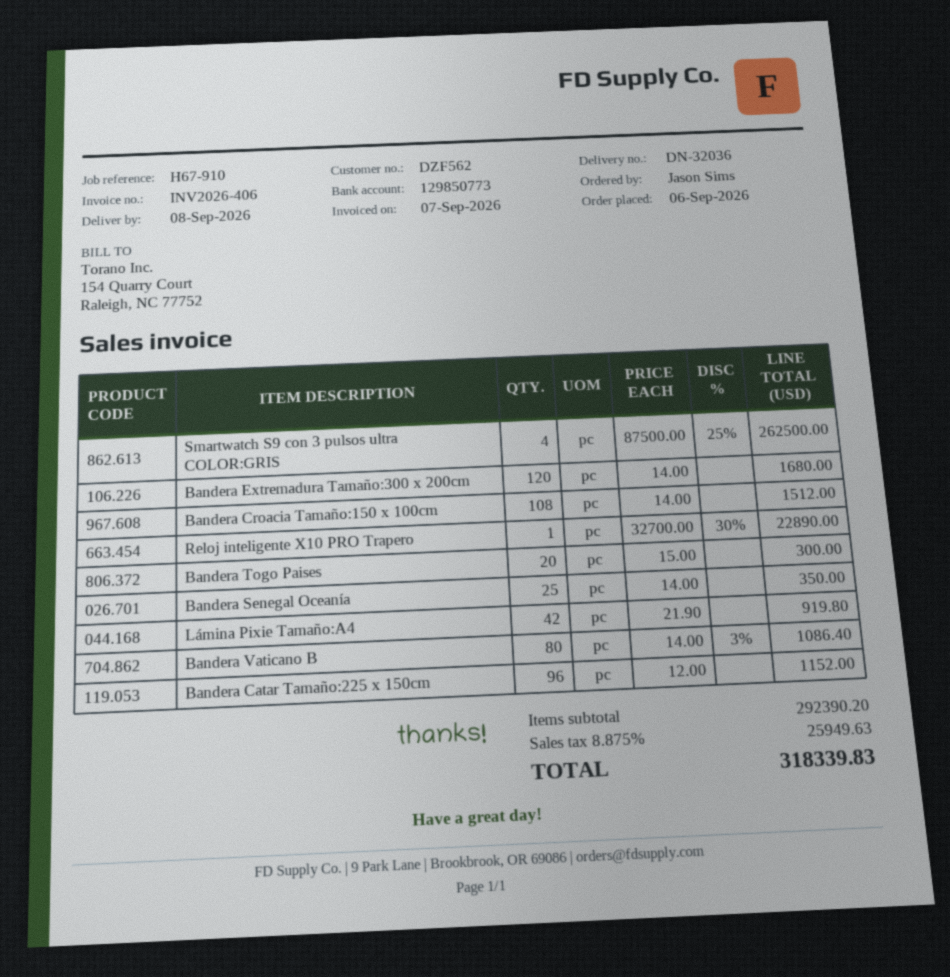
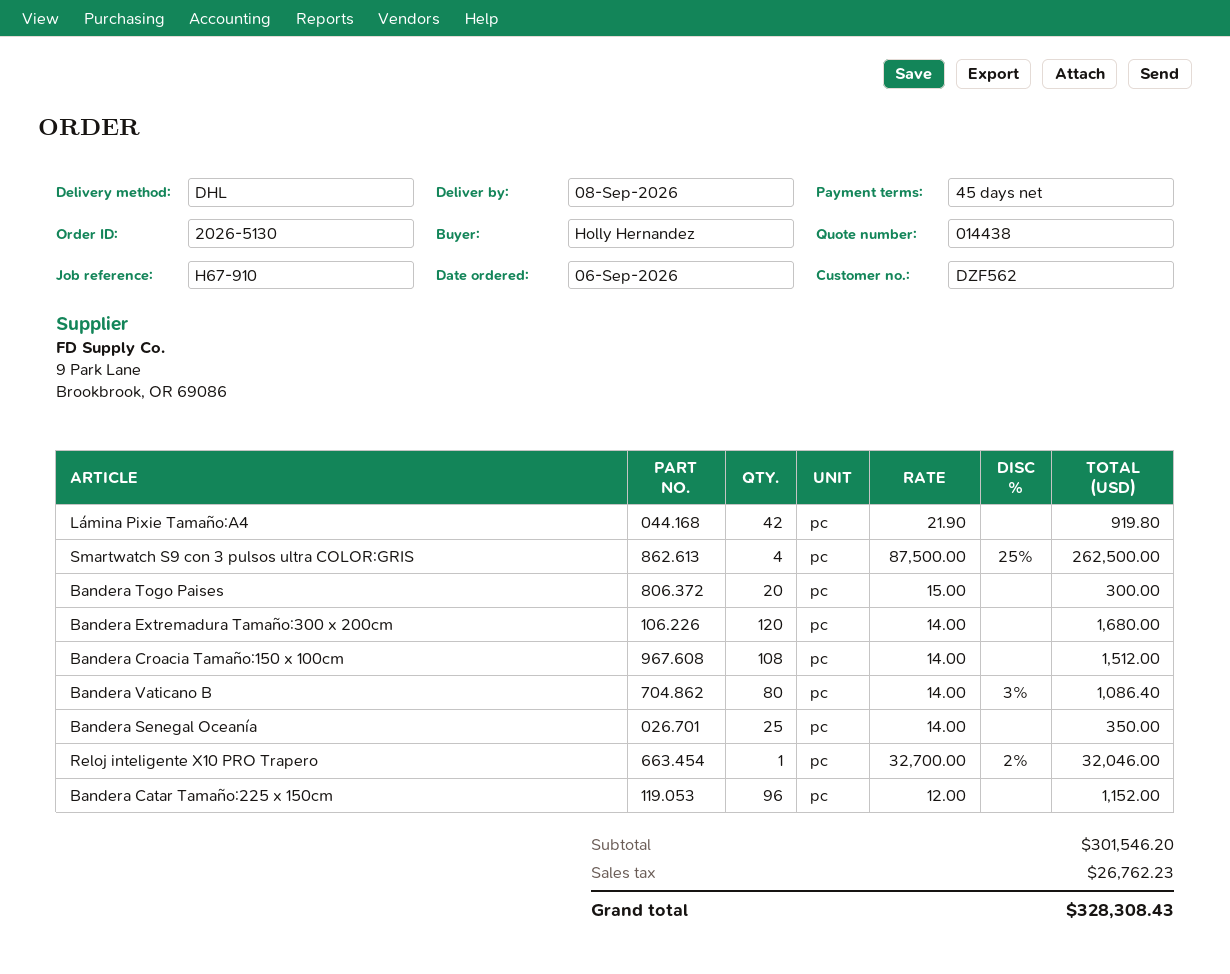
ordered by: Jason Sims -> Holly Hernandez
Reloj inteligente X10 PRO Trapero: 1 x 32700.00 - 30% = 22890.00 -> 1 x 32700.00 - 2% = 32046.00
subtotal: 292390.20 -> 301546.20
tax: 25949.63 -> 26762.23
total: 318339.83 -> 328308.43

